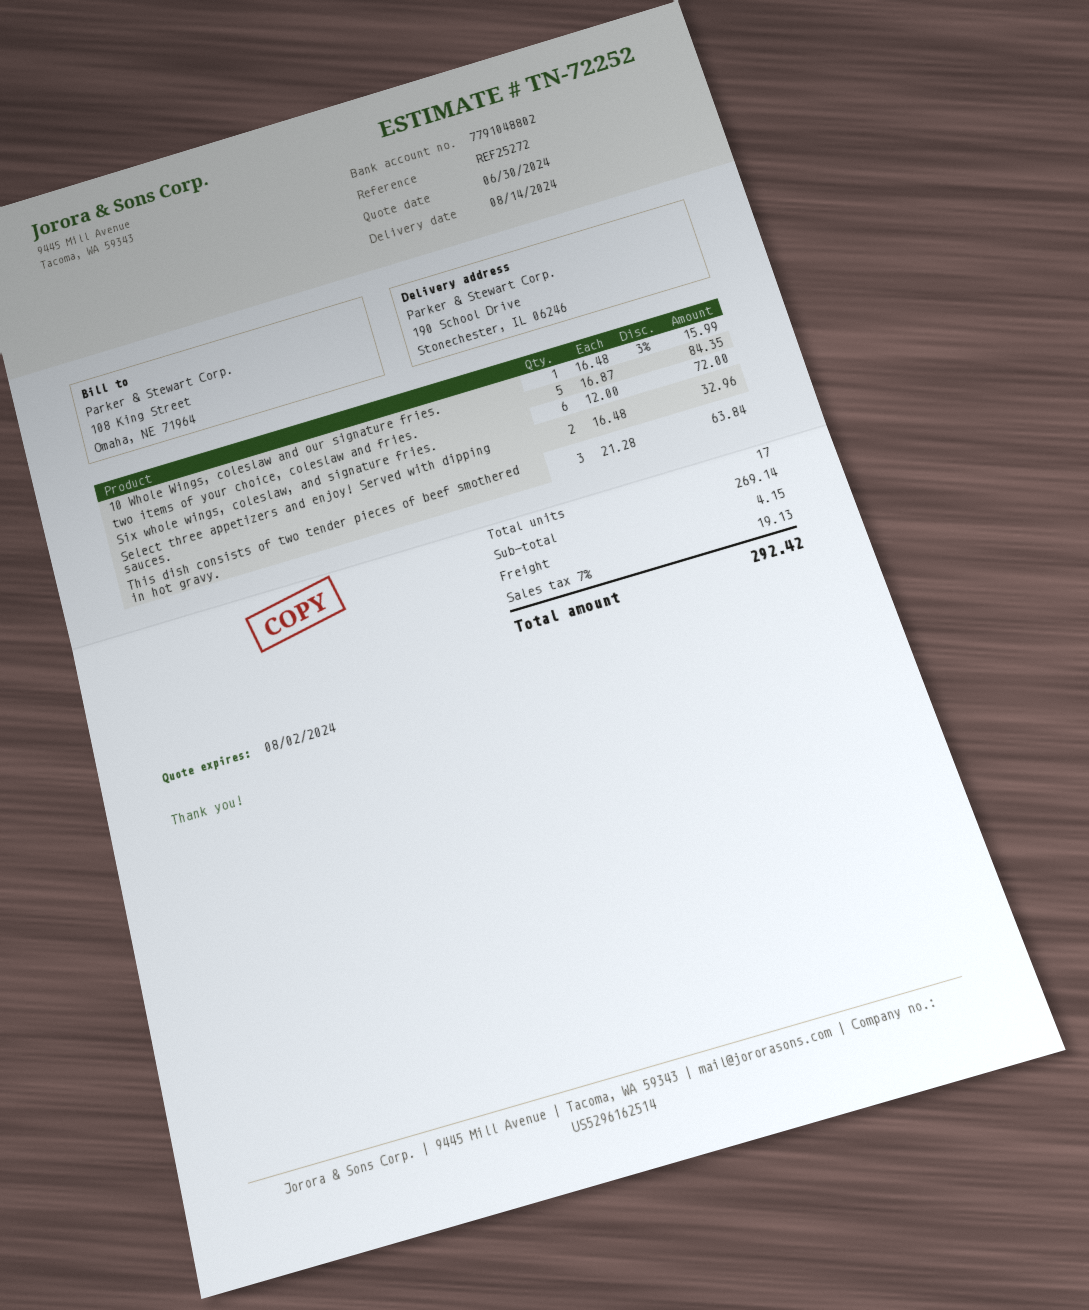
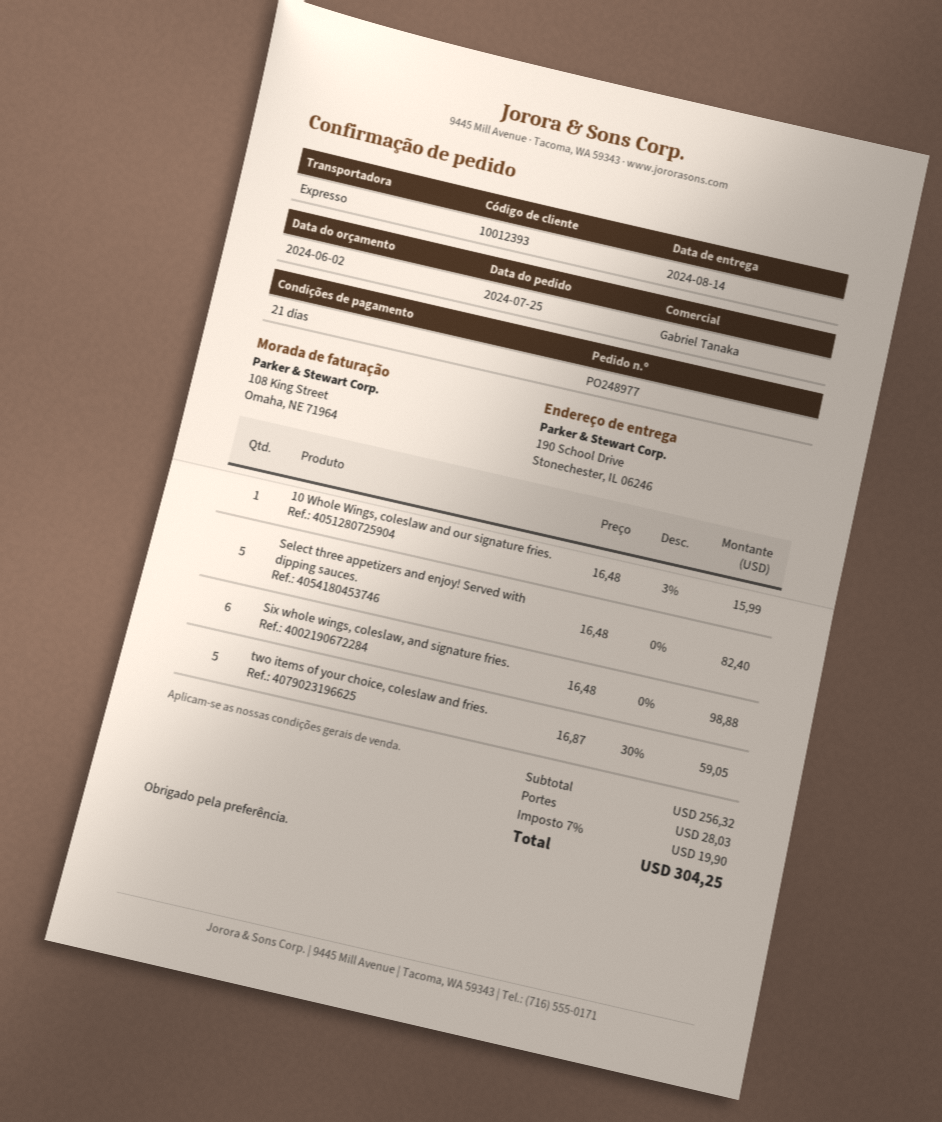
quote date: 2024-06-30 -> 2024-06-02
two items of your choice, coleslaw and fries.: 5 x 16.87 = 84.35 -> 5 x 16.87 - 30% = 59.05
Six whole wings, coleslaw, and signature fries.: 6 x 12.00 = 72.00 -> 6 x 16.48 = 98.88
Select three appetizers and enjoy! Served with dipping sauces.: 2 x 16.48 = 32.96 -> 5 x 16.48 = 82.40
This dish consists of two tender pieces of beef smothered in hot gravy.: 3 x 21.28 = 63.84 -> none
subtotal: 269.14 -> 256.32
shipping: 4.15 -> 28.03
tax: 7% = 19.13 -> 7% = 19.90
total: 292.42 -> 304.25

